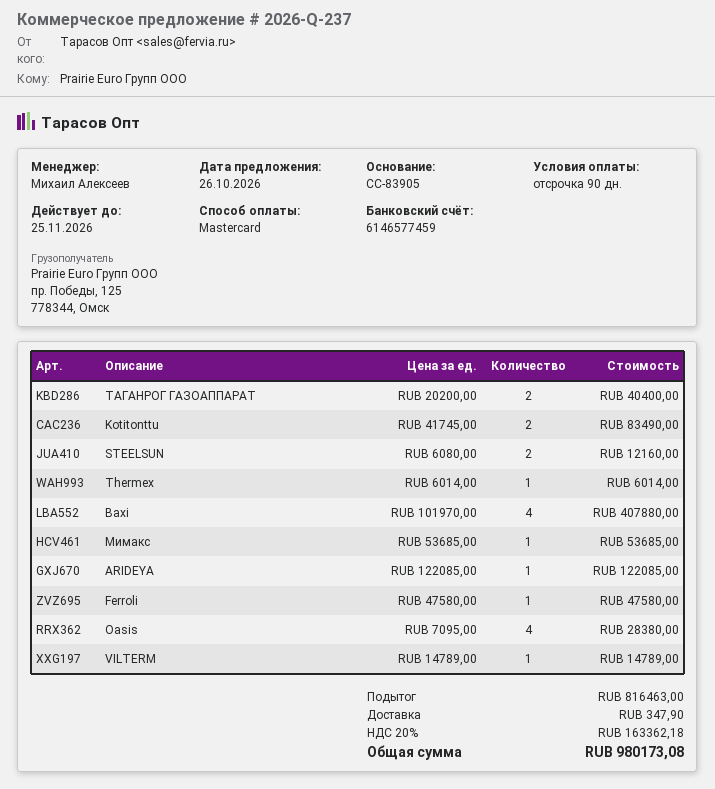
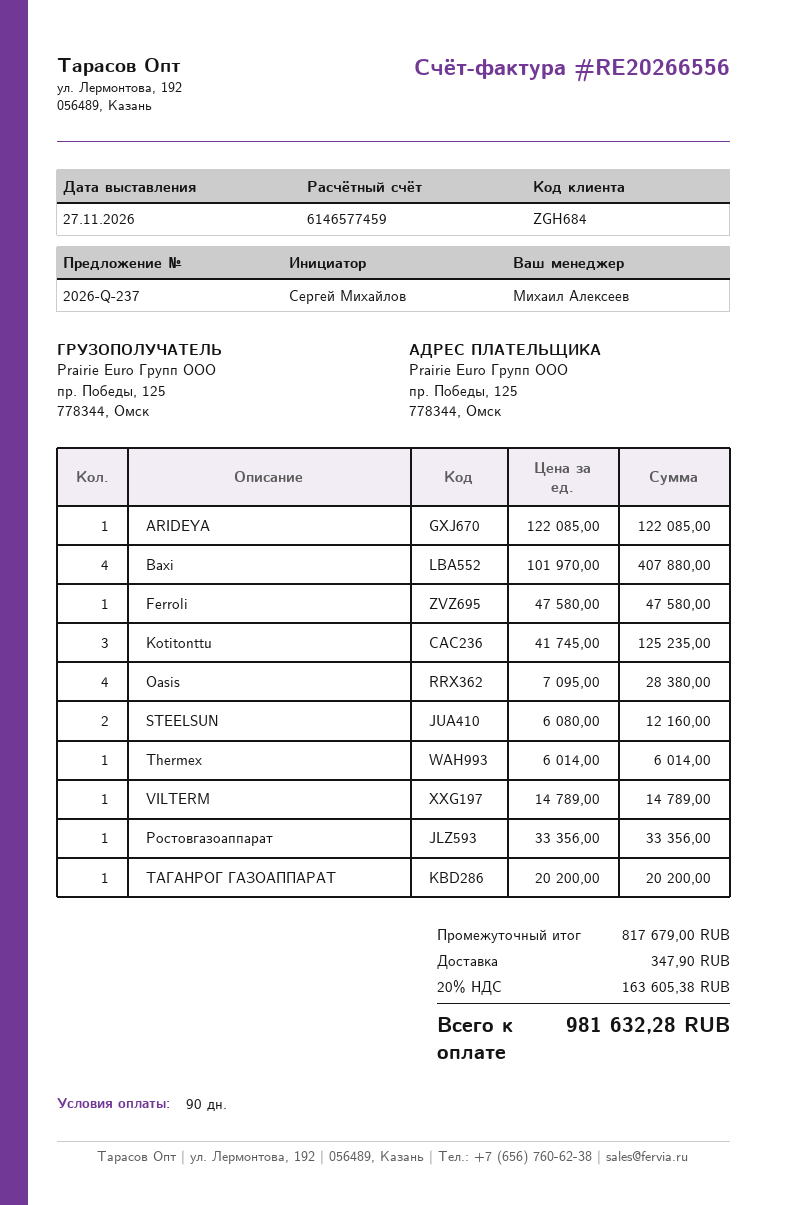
ТАГАНРОГ ГАЗОАППАРАТ: 2 x 20200.00 = 40400.00 -> 1 x 20200.00 = 20200.00
Kotitonttu: 2 x 41745.00 = 83490.00 -> 3 x 41745.00 = 125235.00
Мимакс: 1 x 53685.00 = 53685.00 -> none
Ростовгазоаппарат: none -> 1 x 33356.00 = 33356.00
subtotal: 816463.00 -> 817679.00
tax: 20% = 163362.18 -> 20% = 163605.38
total: 980173.08 -> 981632.28

